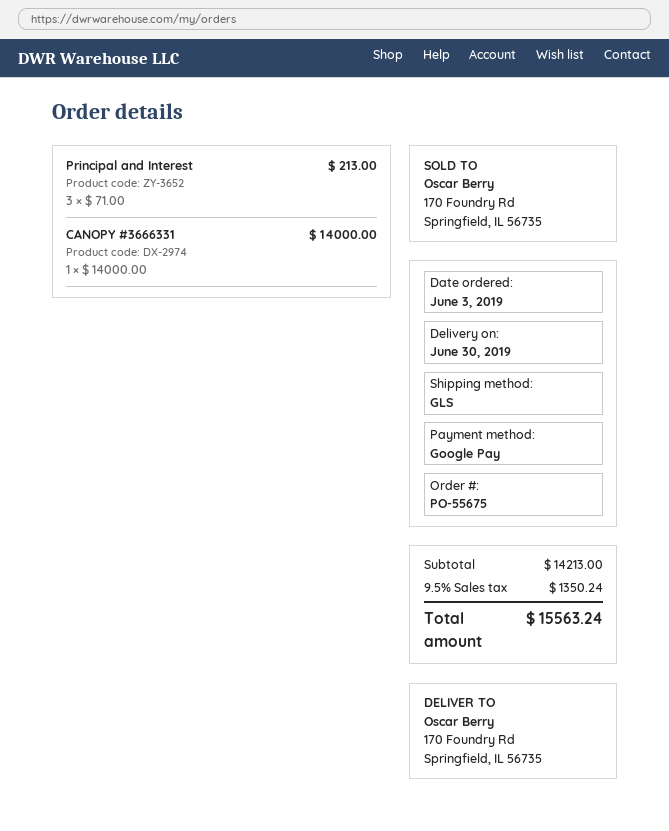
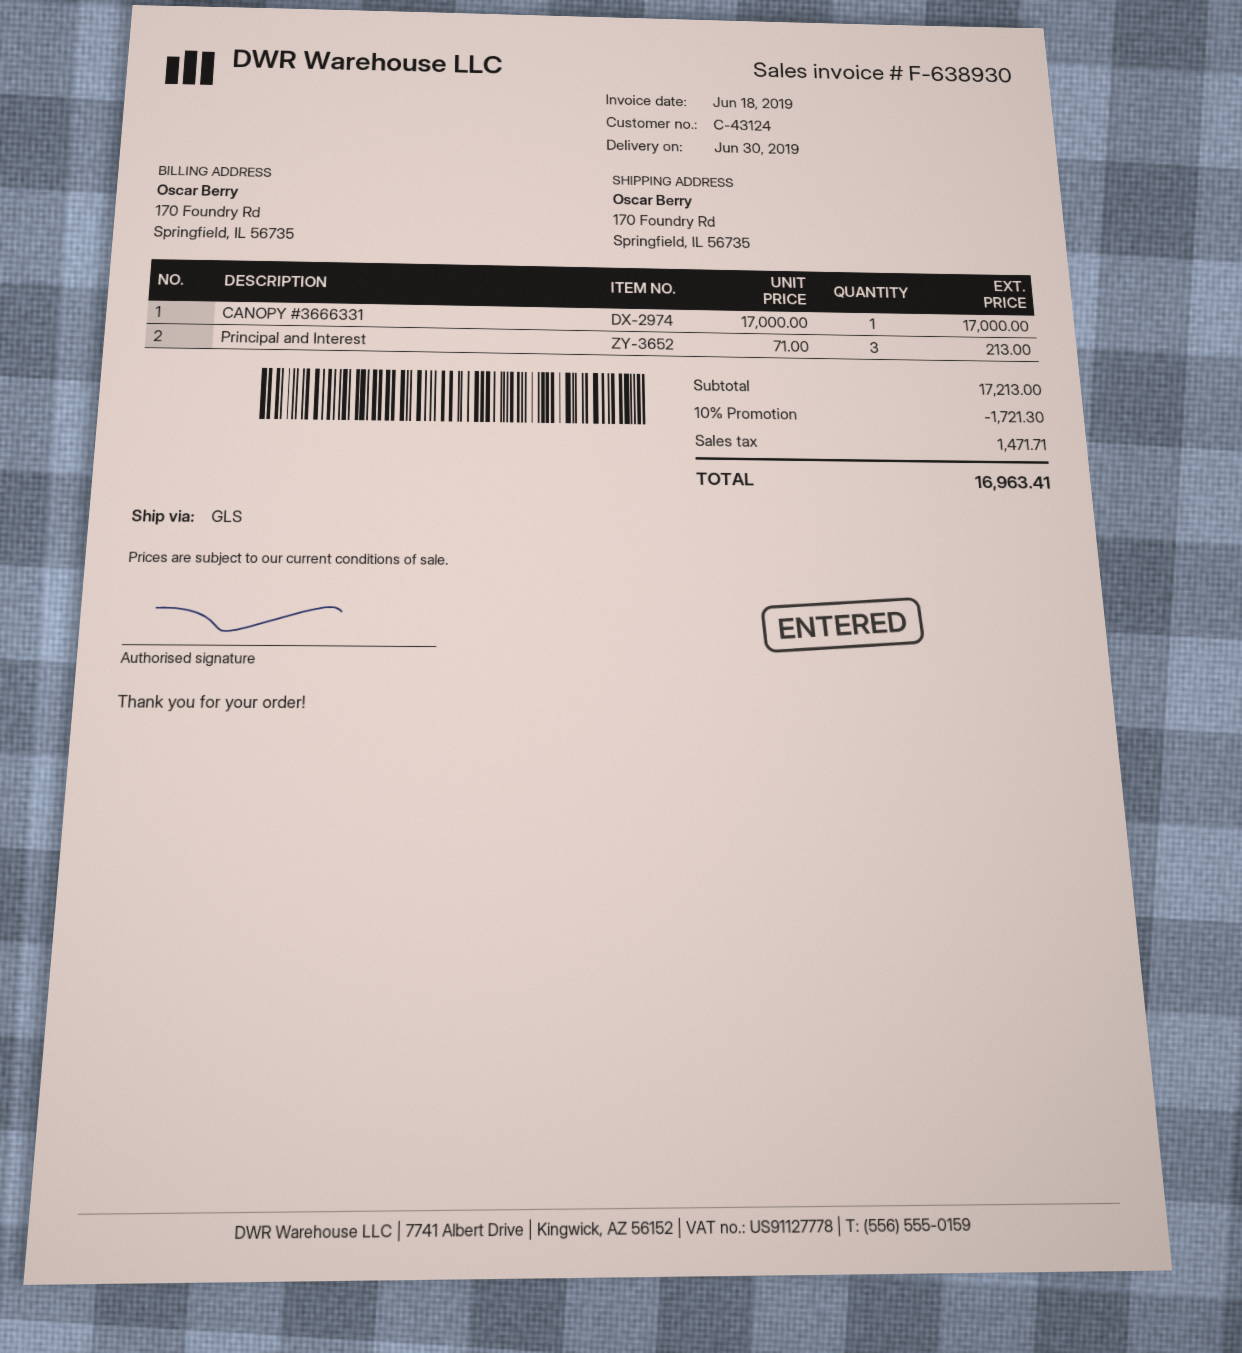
CANOPY #3666331: 1 x 14000.00 = 14000.00 -> 1 x 17000.00 = 17000.00
subtotal: 14213.00 -> 17213.00
discount: none -> 10% = 1721.30
tax: 1350.24 -> 1471.71
total: 15563.24 -> 16963.41

